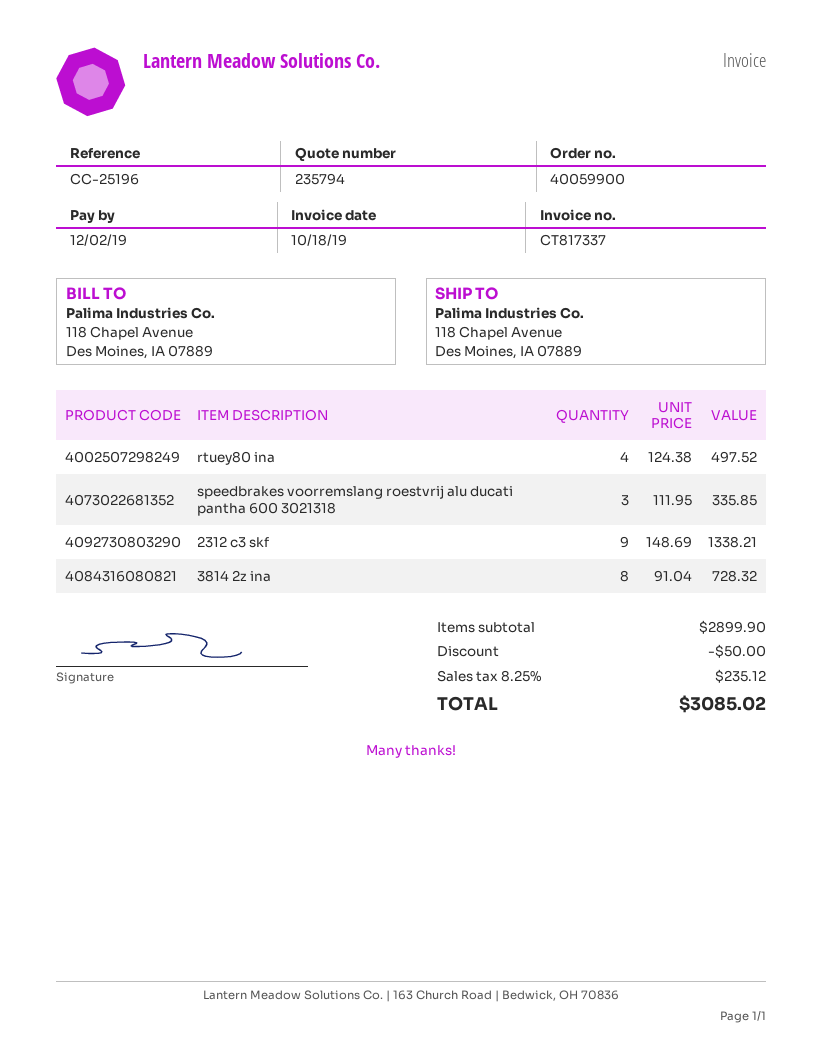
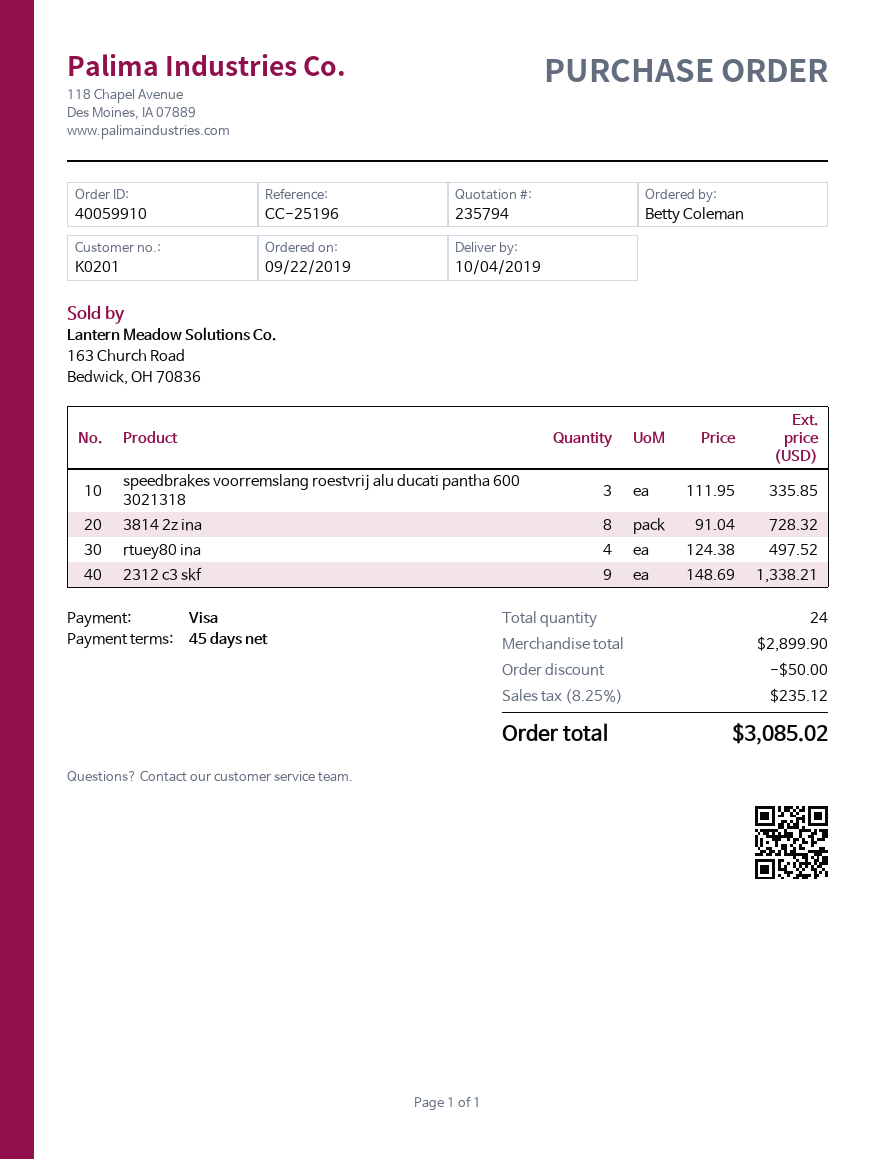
order number: 40059900 -> 40059910

